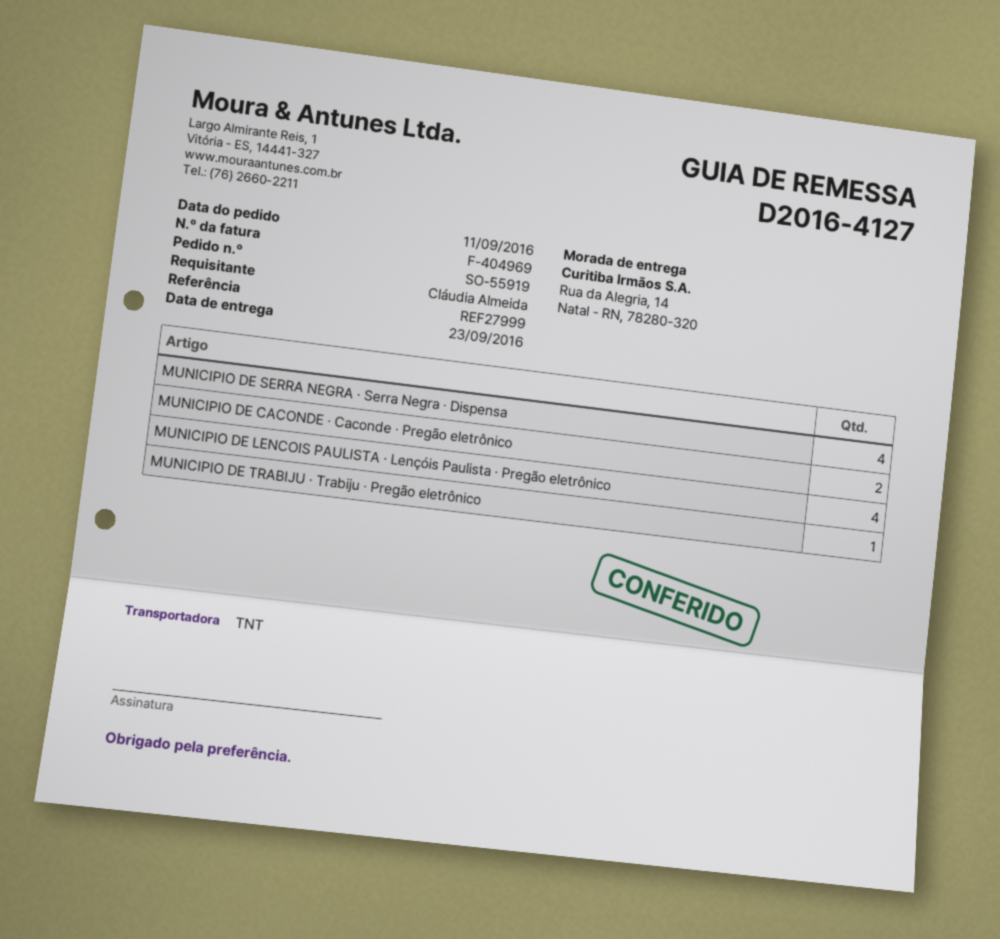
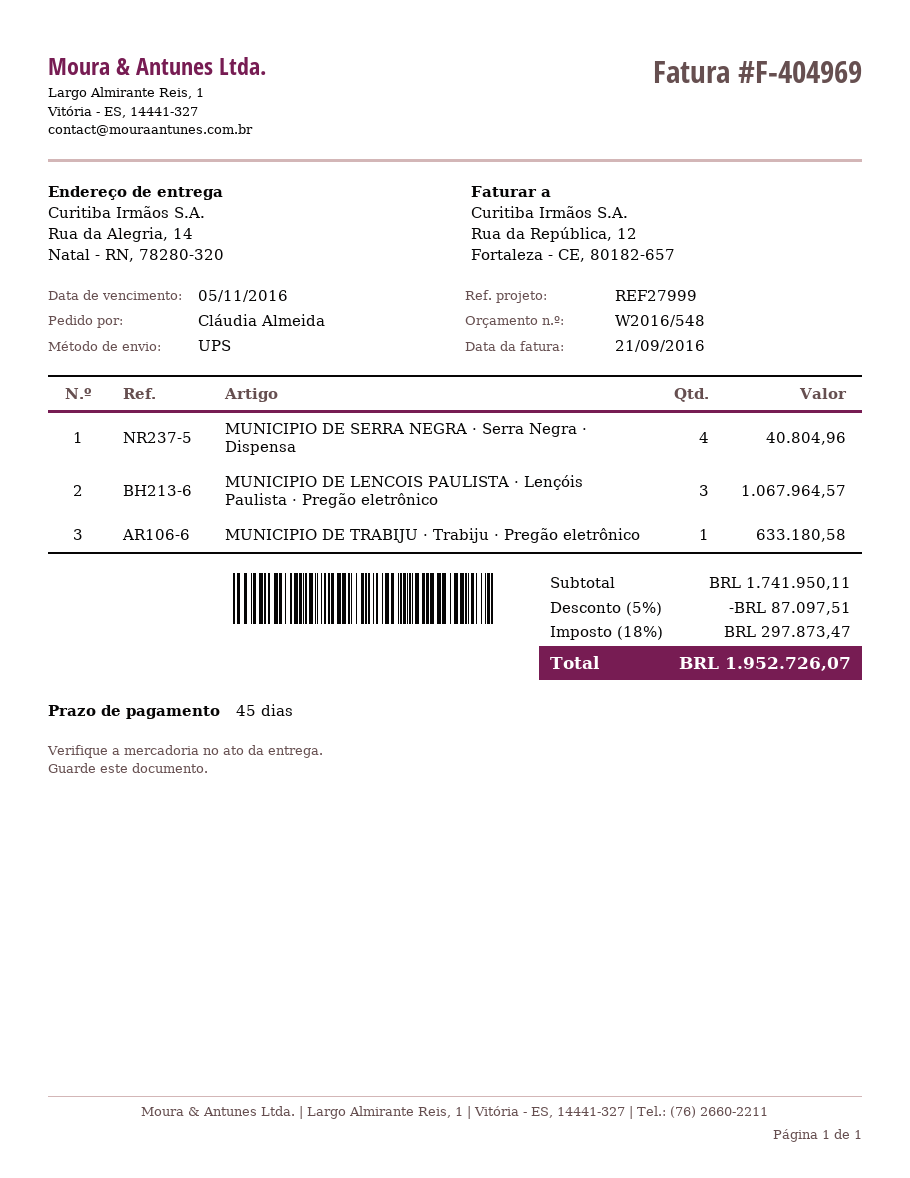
shipping method: TNT -> UPS
MUNICIPIO DE CACONDE · Caconde · Pregão eletrônico: 2 -> none
MUNICIPIO DE LENCOIS PAULISTA · Lençóis Paulista · Pregão eletrônico: 4 -> 3

